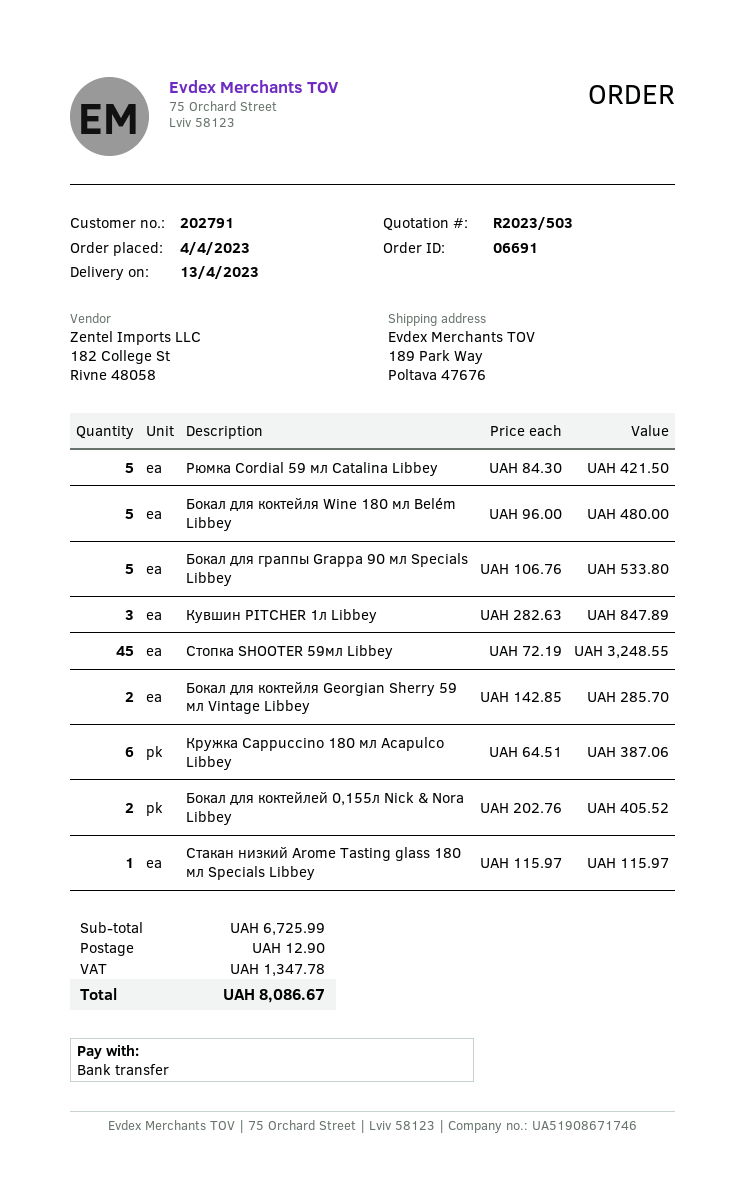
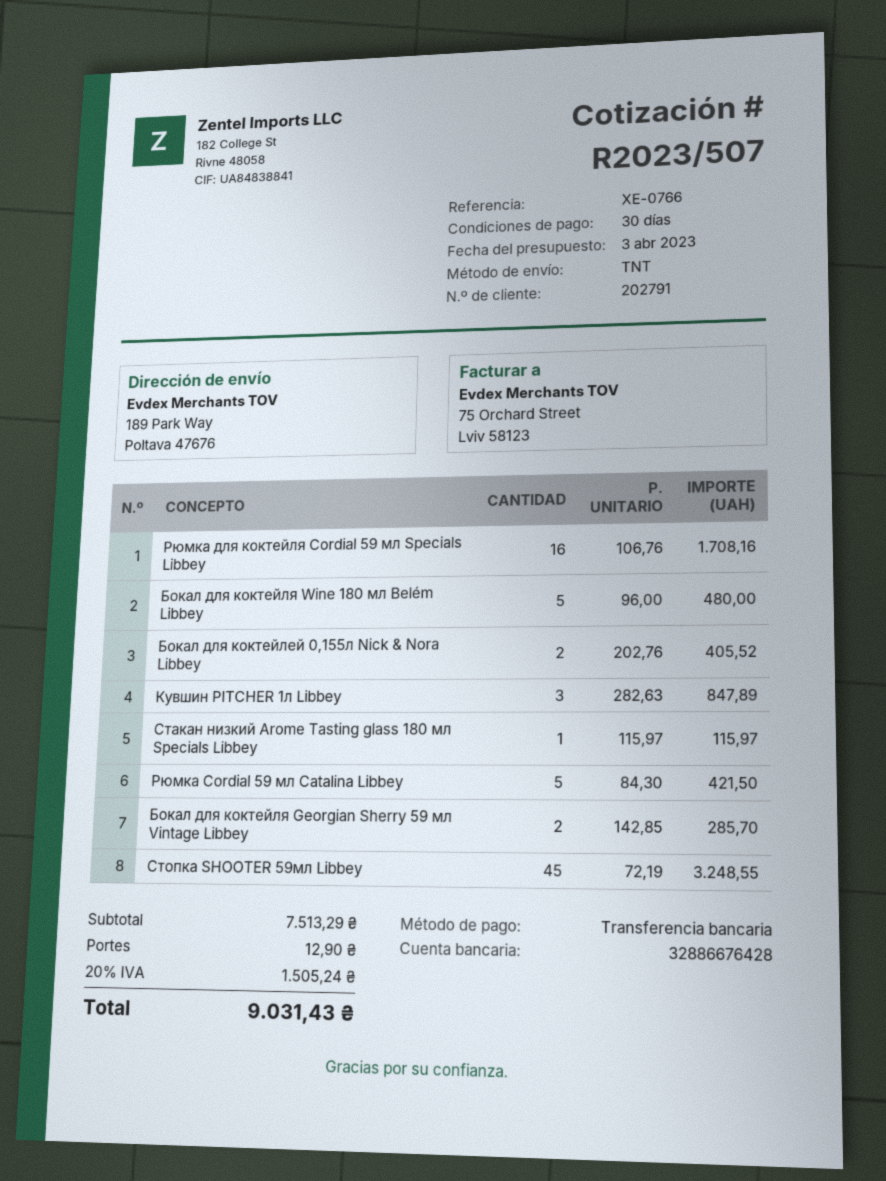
quote number: R2023/503 -> R2023/507
Бокал для граппы Grappa 90 мл Specials Libbey: 5 x 106.76 = 533.80 -> none
Кружка Cappuccino 180 мл Acapulco Libbey: 6 x 64.51 = 387.06 -> none
Рюмка для коктейля Cordial 59 мл Specials Libbey: none -> 16 x 106.76 = 1708.16
subtotal: 6725.99 -> 7513.29
tax: 1347.78 -> 1505.24
total: 8086.67 -> 9031.43

